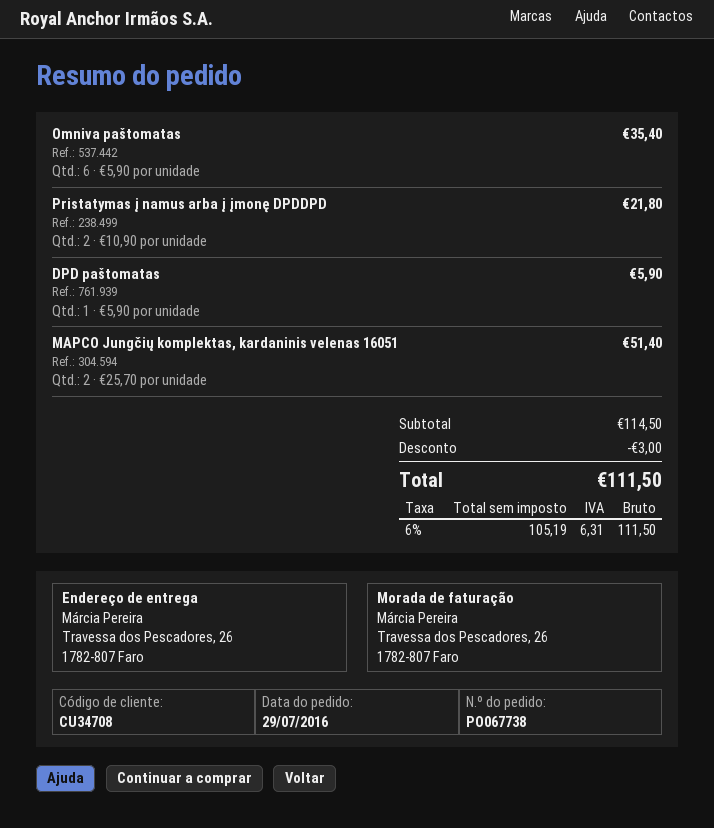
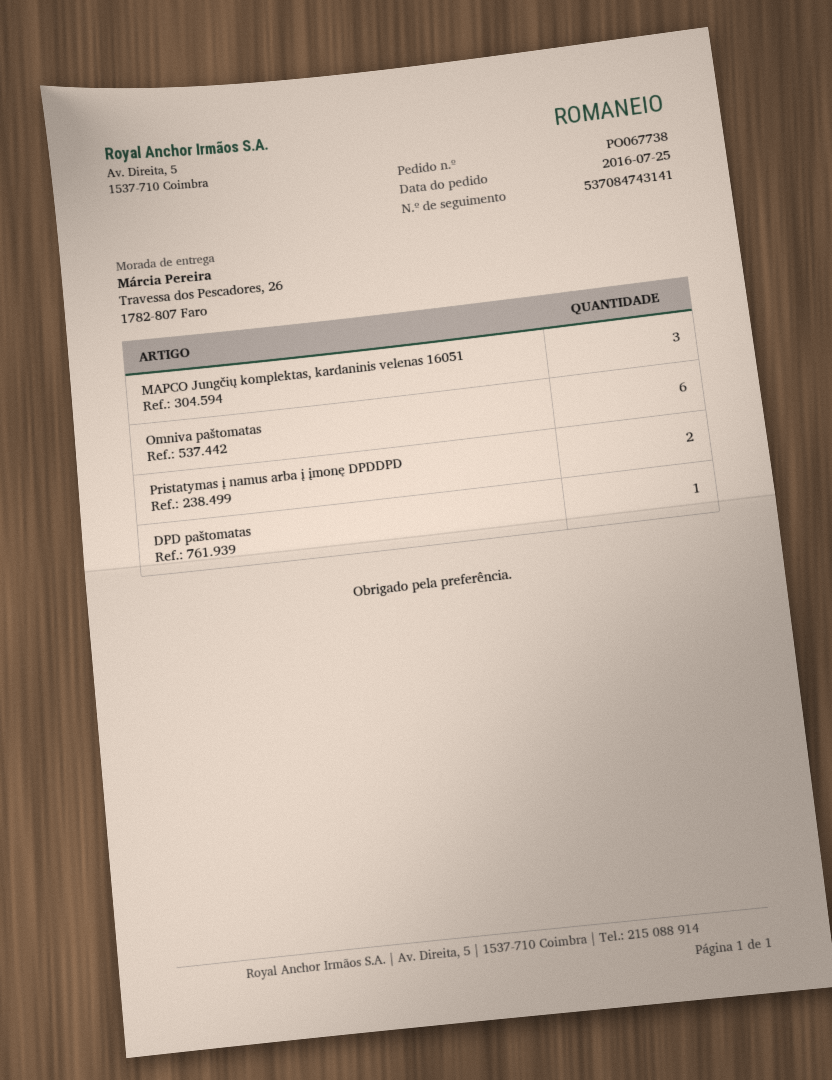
order date: 2016-07-29 -> 2016-07-25
MAPCO Jungčių komplektas, kardaninis velenas 16051: 2 -> 3

